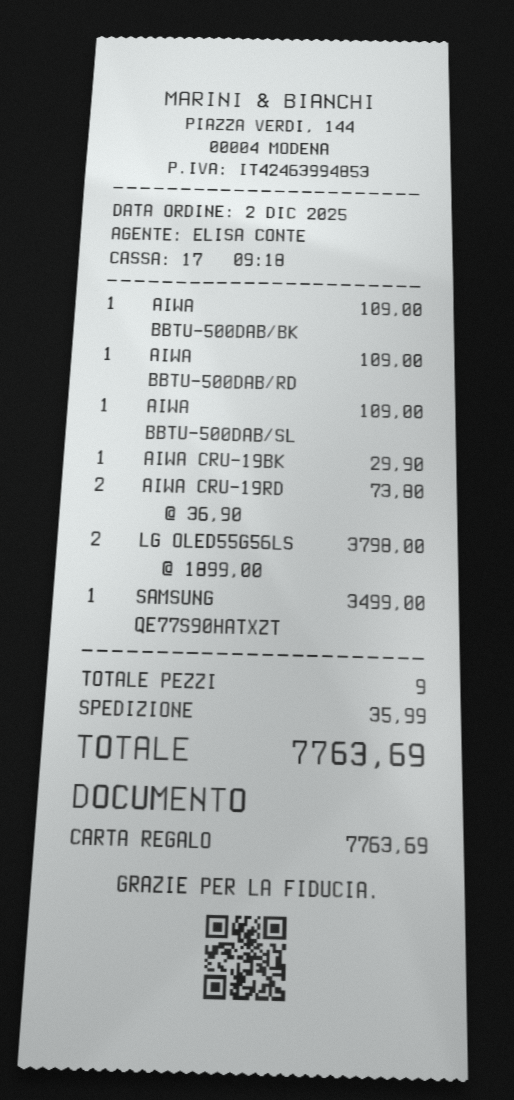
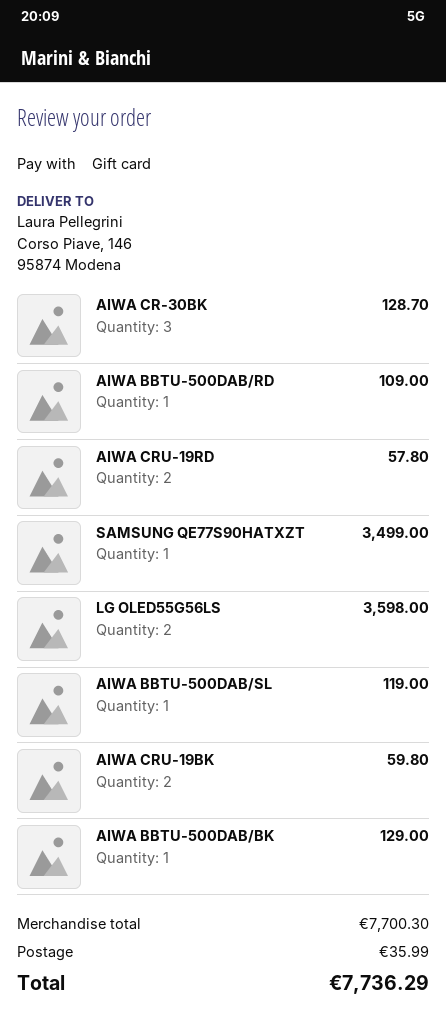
AIWA BBTU-500DAB/BK: 1 for 109.00 -> 1 for 129.00
AIWA BBTU-500DAB/SL: 1 for 109.00 -> 1 for 119.00
AIWA CRU-19BK: 1 for 29.90 -> 2 for 59.80
AIWA CRU-19RD: 2 for 73.80 -> 2 for 57.80
LG OLED55G56LS: 2 for 3798.00 -> 2 for 3598.00
AIWA CR-30BK: none -> 3 for 128.70
total: 7763.69 -> 7736.29

